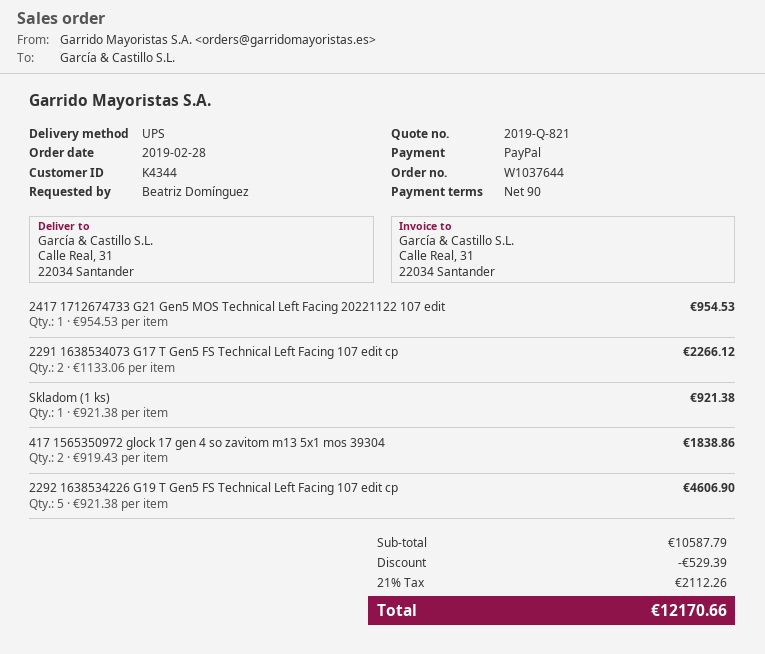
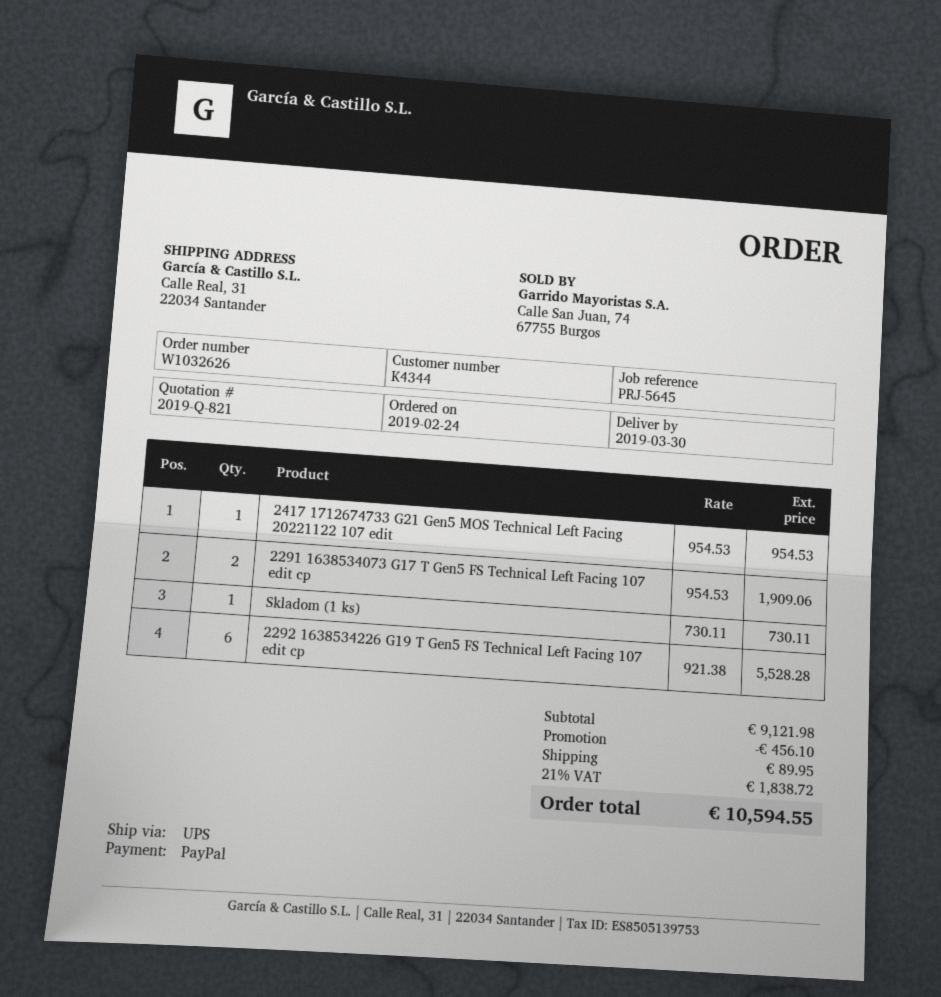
order number: W1037644 -> W1032626
order date: 2019-02-28 -> 2019-02-24
2291 1638534073 G17 T Gen5 FS Technical Left Facing 107 edit cp: 2 x 1133.06 = 2266.12 -> 2 x 954.53 = 1909.06
Skladom (1 ks): 1 x 921.38 = 921.38 -> 1 x 730.11 = 730.11
417 1565350972 glock 17 gen 4 so zavitom m13 5x1 mos 39304: 2 x 919.43 = 1838.86 -> none
2292 1638534226 G19 T Gen5 FS Technical Left Facing 107 edit cp: 5 x 921.38 = 4606.90 -> 6 x 921.38 = 5528.28
subtotal: 10587.79 -> 9121.98
discount: 529.39 -> 456.10
shipping: none -> 89.95
tax: 21% = 2112.26 -> 21% = 1838.72
total: 12170.66 -> 10594.55

